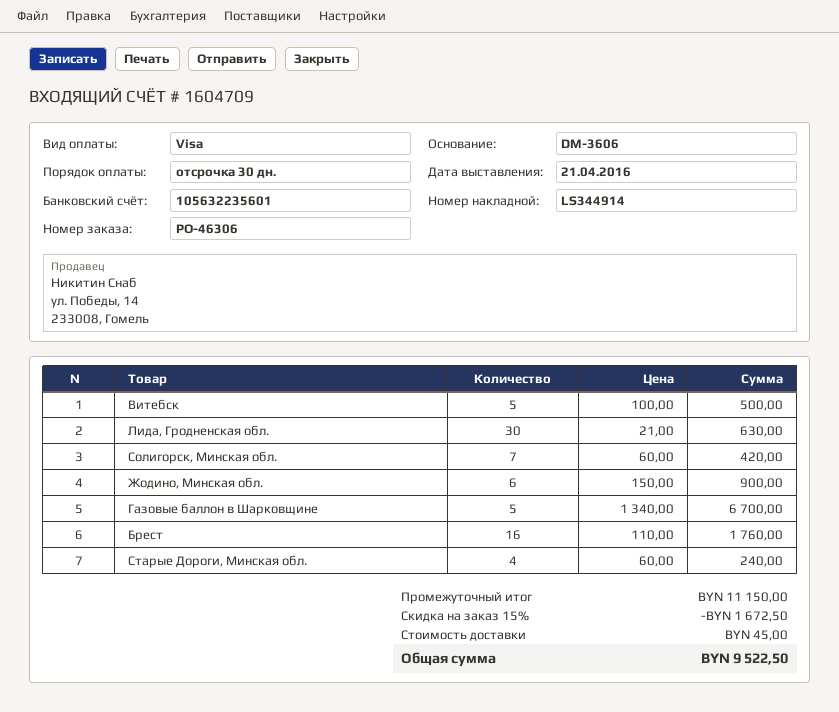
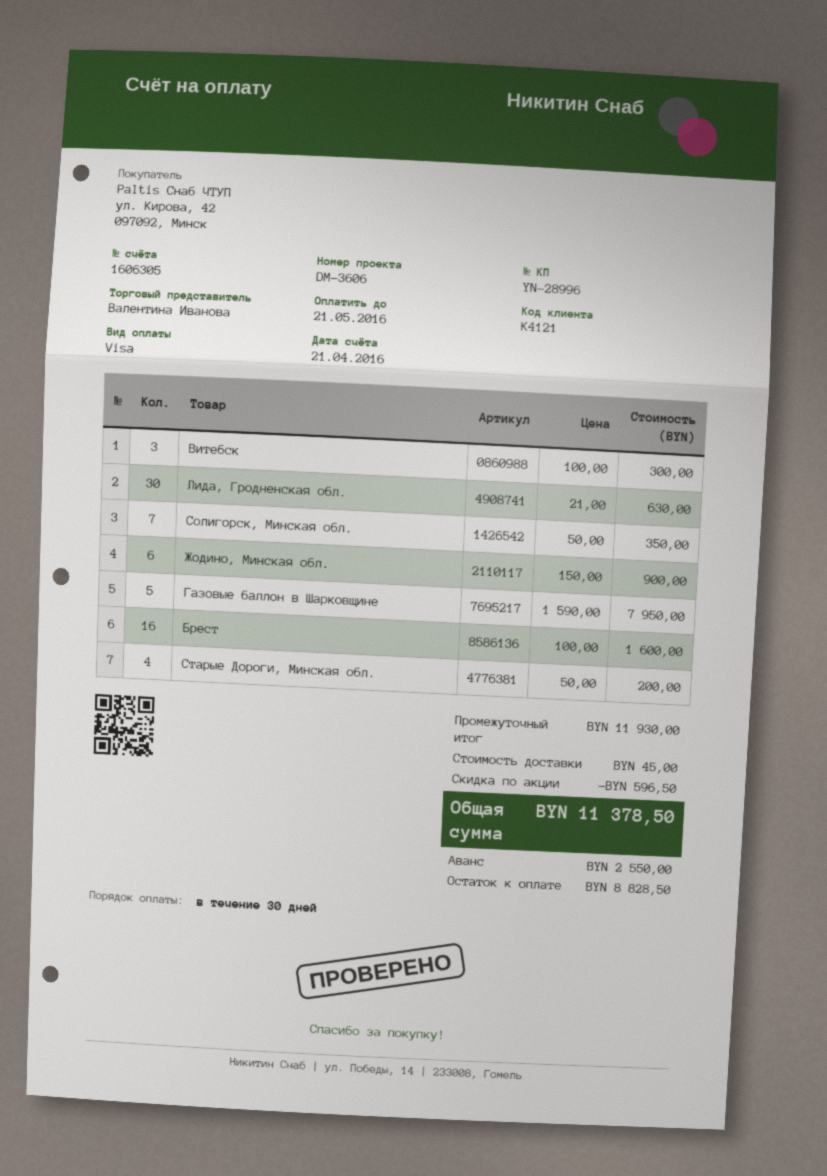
invoice number: 1604709 -> 1606305
Витебск: 5 x 100.00 = 500.00 -> 3 x 100.00 = 300.00
Солигорск, Минская обл.: 7 x 60.00 = 420.00 -> 7 x 50.00 = 350.00
Газовые баллон в Шарковщине: 5 x 1340.00 = 6700.00 -> 5 x 1590.00 = 7950.00
Брест: 16 x 110.00 = 1760.00 -> 16 x 100.00 = 1600.00
Старые Дороги, Минская обл.: 4 x 60.00 = 240.00 -> 4 x 50.00 = 200.00
subtotal: 11150.00 -> 11930.00
discount: 1672.50 -> 596.50
total: 9522.50 -> 11378.50

